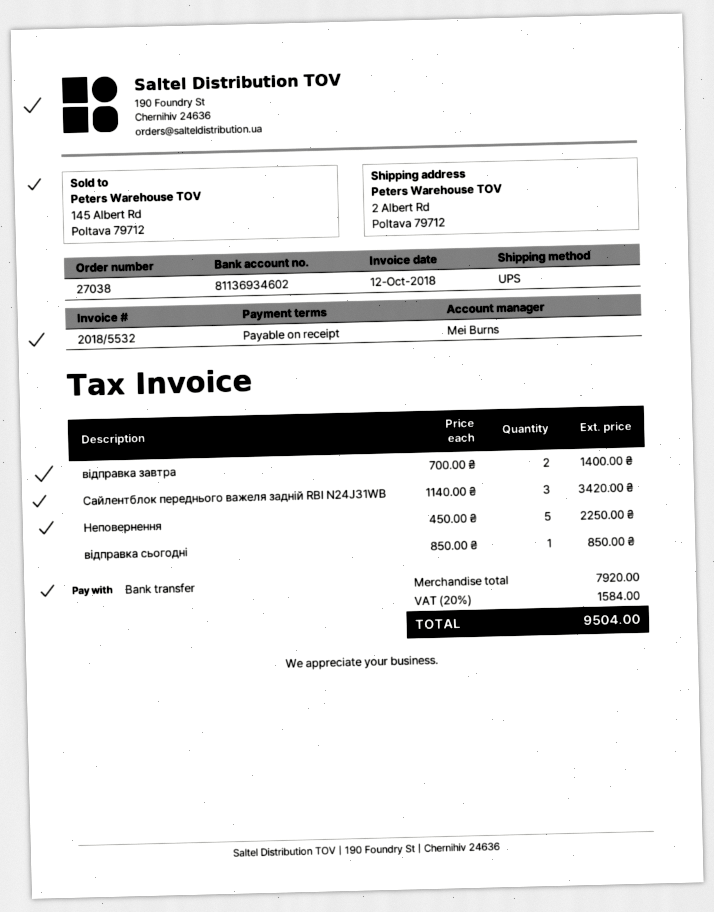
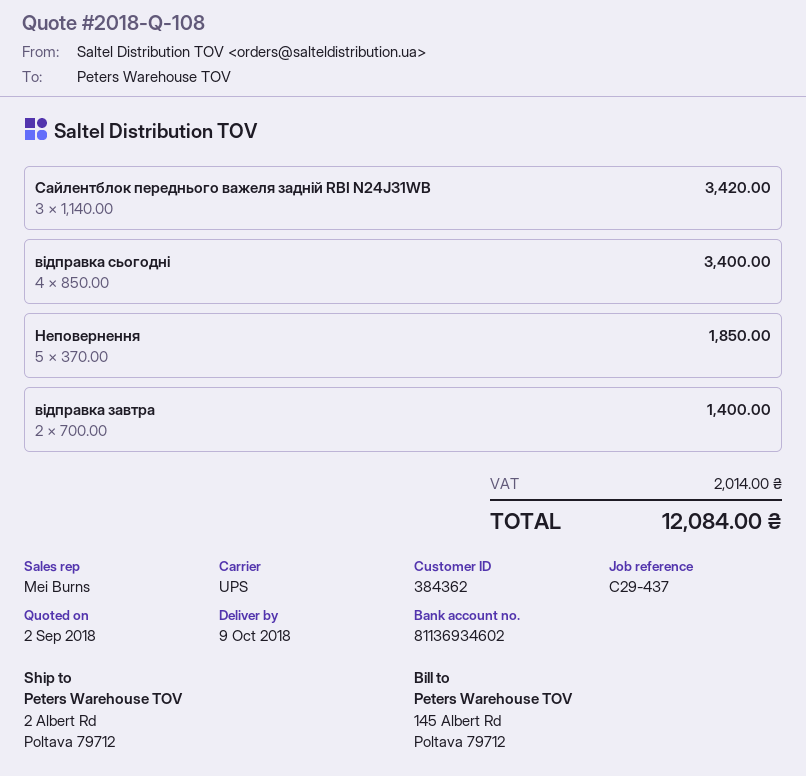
Неповернення: 5 x 450.00 = 2250.00 -> 5 x 370.00 = 1850.00
відправка сьогодні: 1 x 850.00 = 850.00 -> 4 x 850.00 = 3400.00
tax: 1584.00 -> 2014.00
total: 9504.00 -> 12084.00

